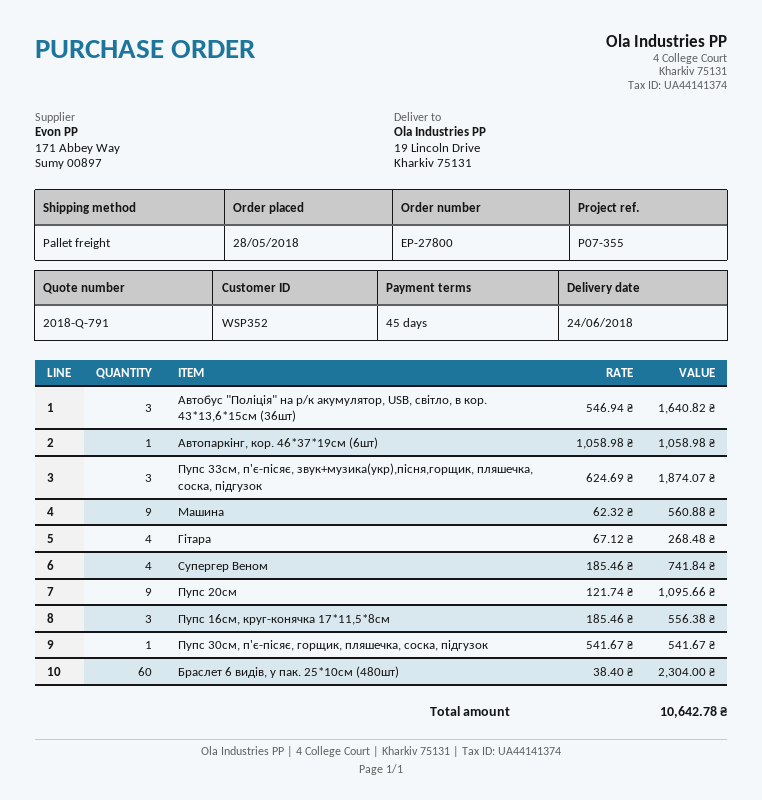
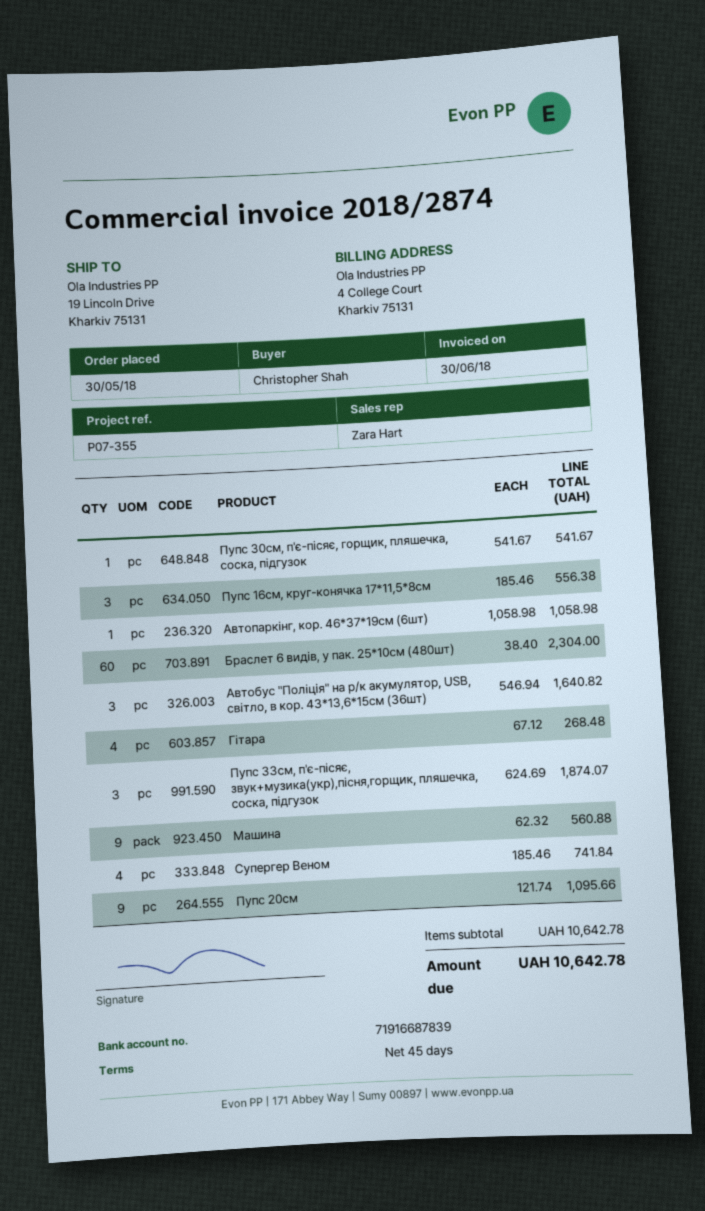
order date: 2018-05-28 -> 2018-05-30

